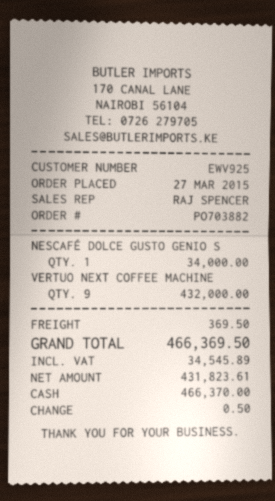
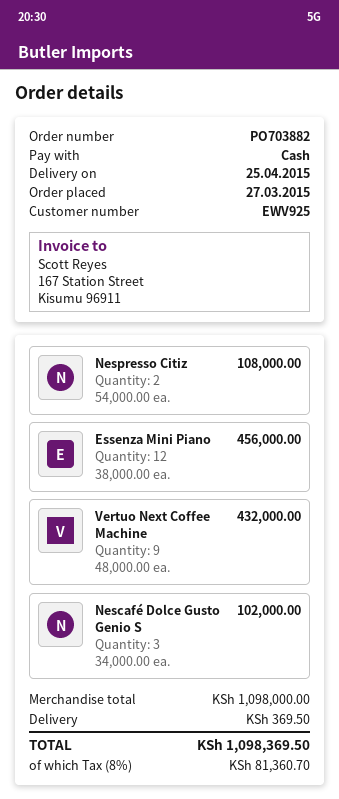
NESCAFÉ DOLCE GUSTO GENIO S: 1 for 34000.00 -> 3 for 102000.00
Nespresso Citiz: none -> 2 for 108000.00
Essenza Mini Piano: none -> 12 for 456000.00
tax: 34545.89 -> 81360.70
total: 466369.50 -> 1098369.50

